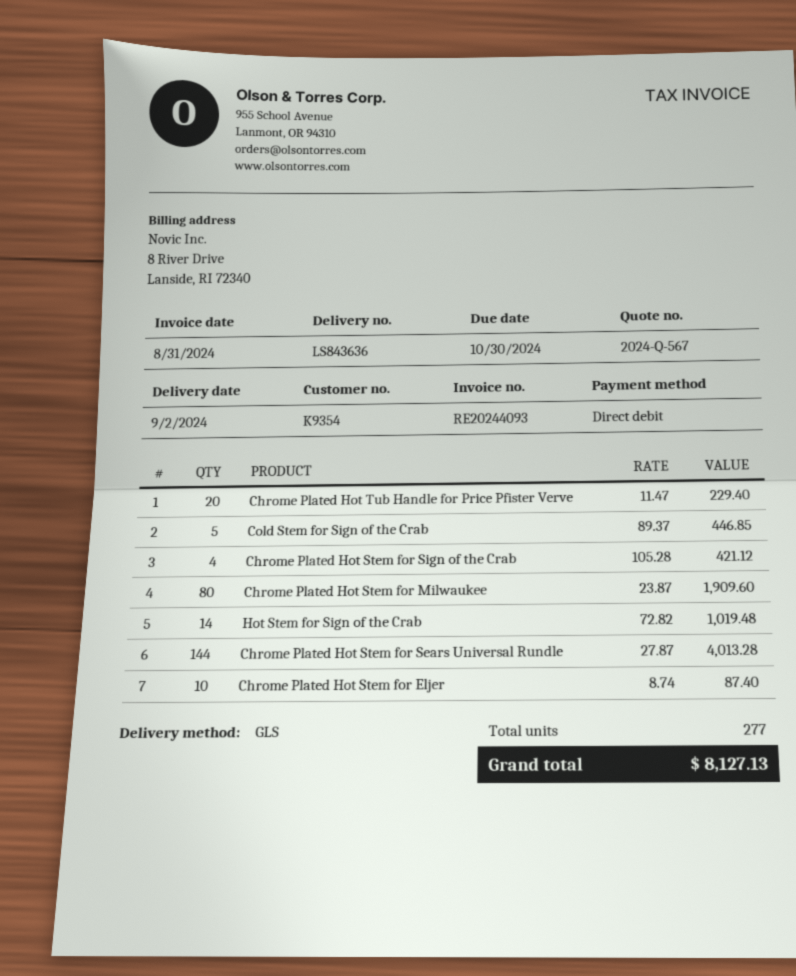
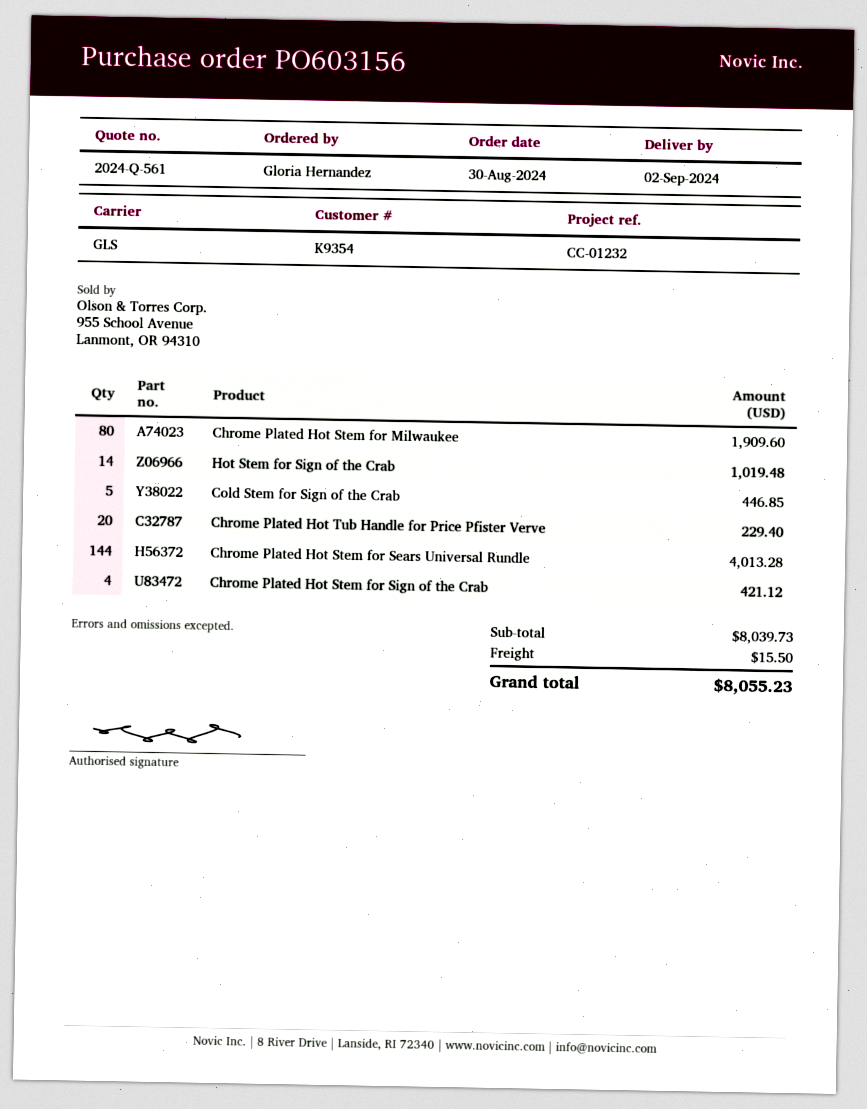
quote number: 2024-Q-567 -> 2024-Q-561
Chrome Plated Hot Stem for Eljer: 10 for 87.40 -> none
shipping: none -> 15.50
total: 8127.13 -> 8055.23

